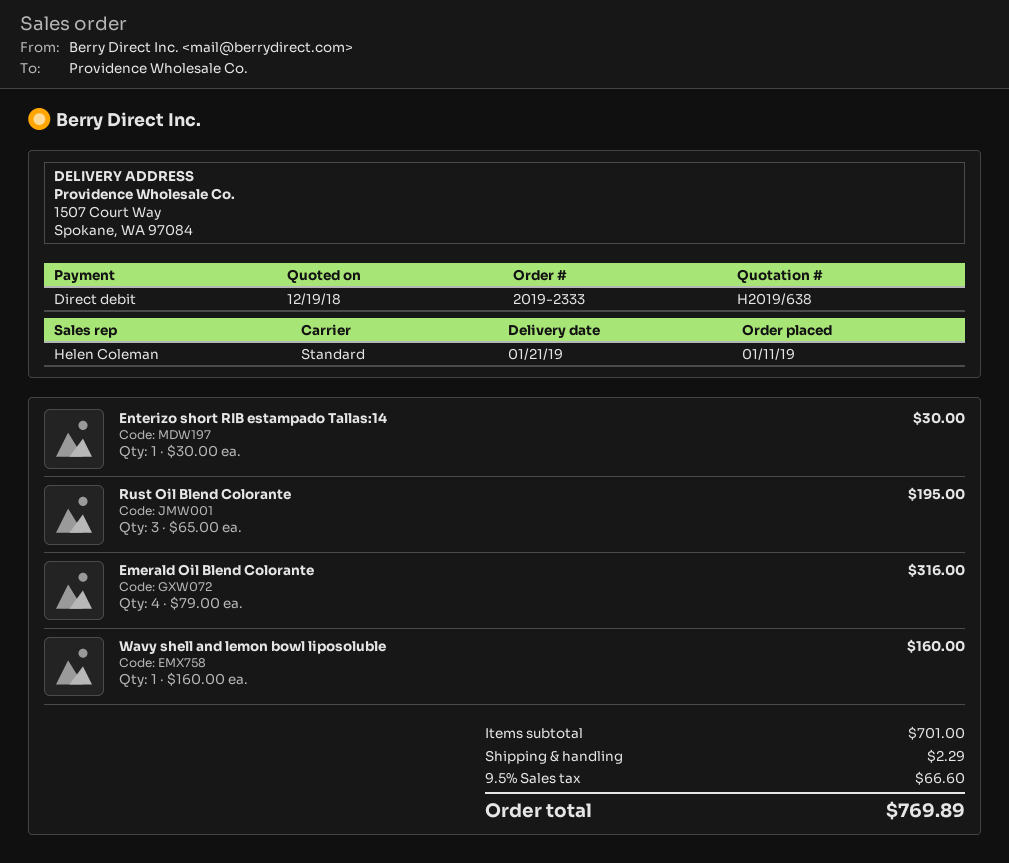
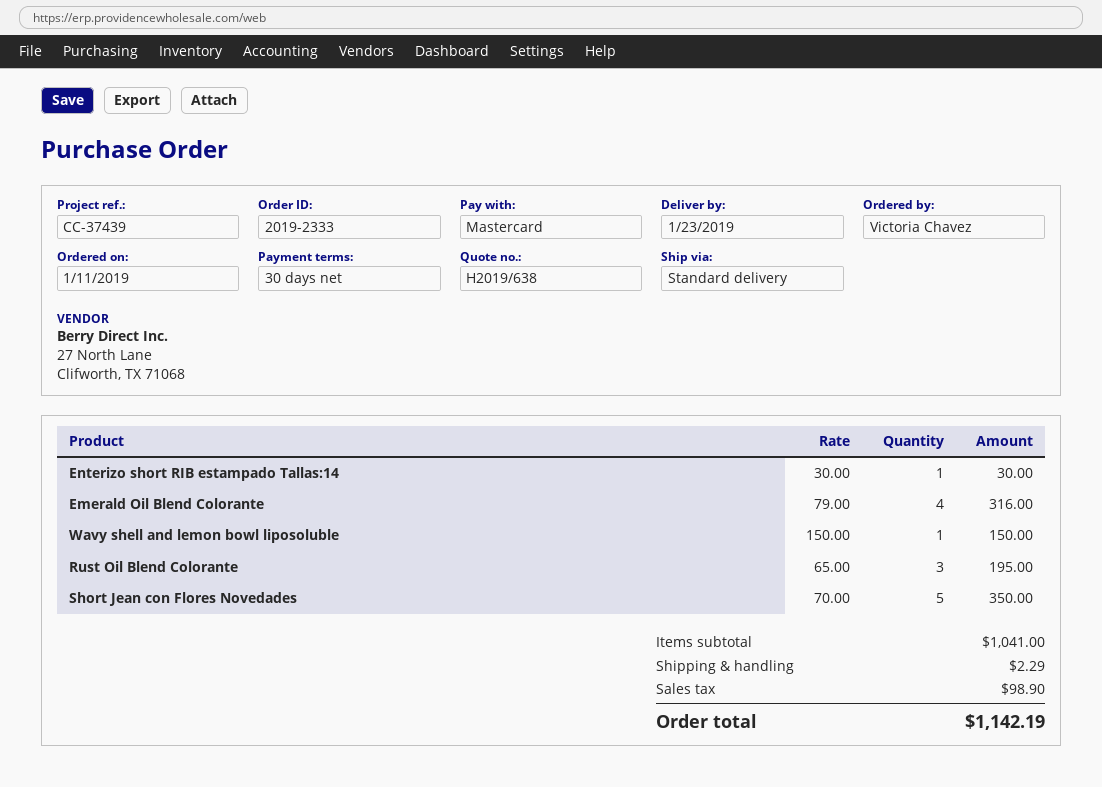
delivery date: 2019-01-21 -> 2019-01-23
payment method: direct debit -> Mastercard
Wavy shell and lemon bowl liposoluble: 1 x 160.00 = 160.00 -> 1 x 150.00 = 150.00
Short Jean con Flores Novedades: none -> 5 x 70.00 = 350.00
subtotal: 701.00 -> 1041.00
tax: 66.60 -> 98.90
total: 769.89 -> 1142.19

